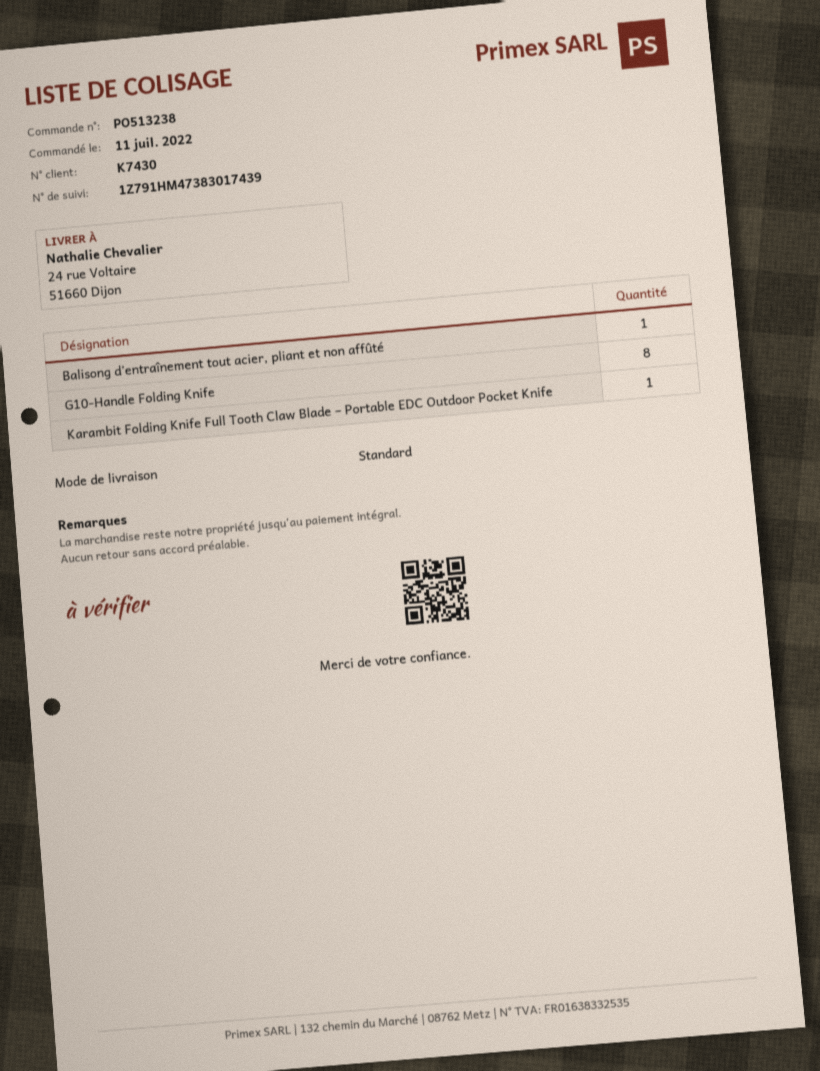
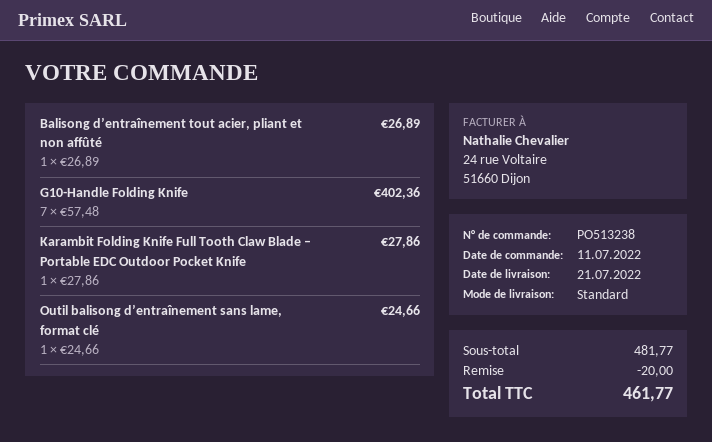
G10-Handle Folding Knife: 8 -> 7
Outil balisong d’entraînement sans lame, format clé: none -> 1

